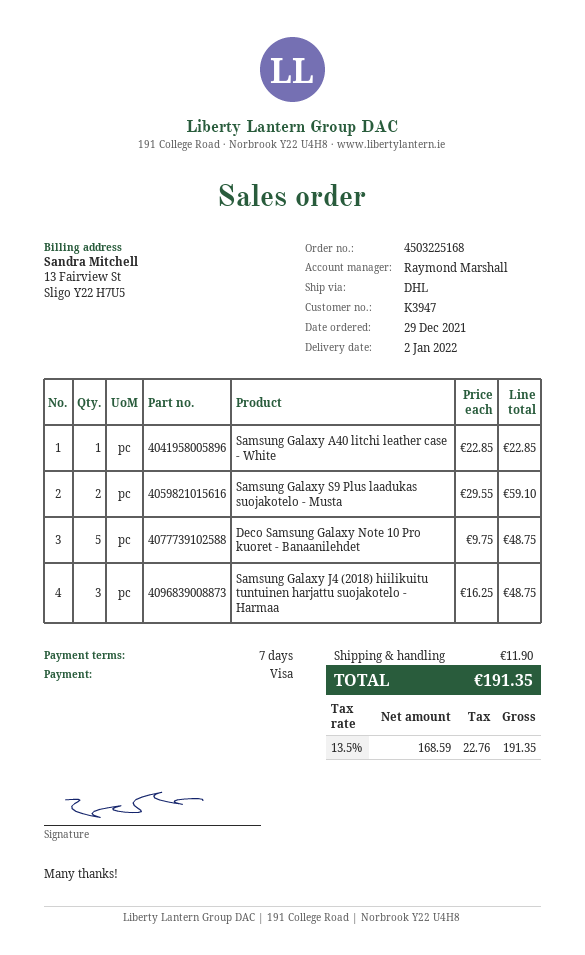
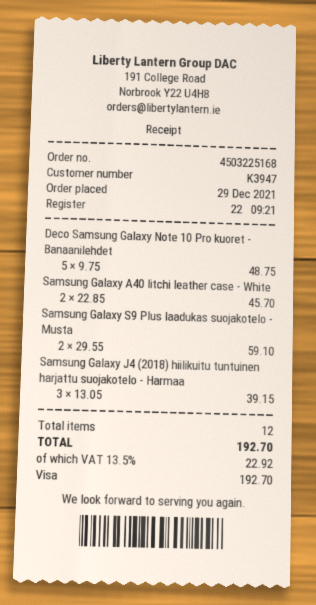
Samsung Galaxy A40 litchi leather case - White: 1 x 22.85 = 22.85 -> 2 x 22.85 = 45.70
Samsung Galaxy J4 (2018) hiilikuitu tuntuinen harjattu suojakotelo - Harmaa: 3 x 16.25 = 48.75 -> 3 x 13.05 = 39.15
shipping: 11.90 -> none
tax: 13.5% = 22.76 -> 13.5% = 22.92
total: 191.35 -> 192.70

